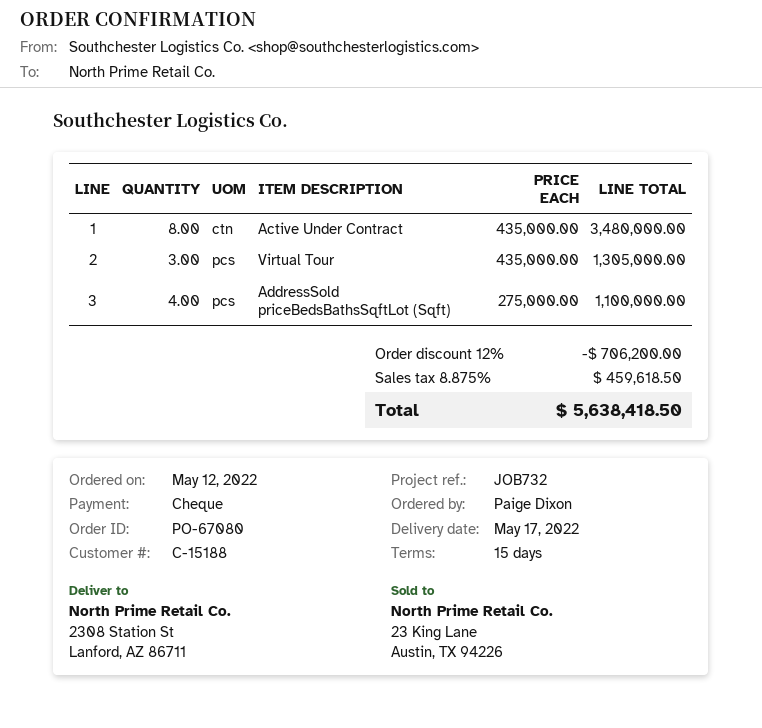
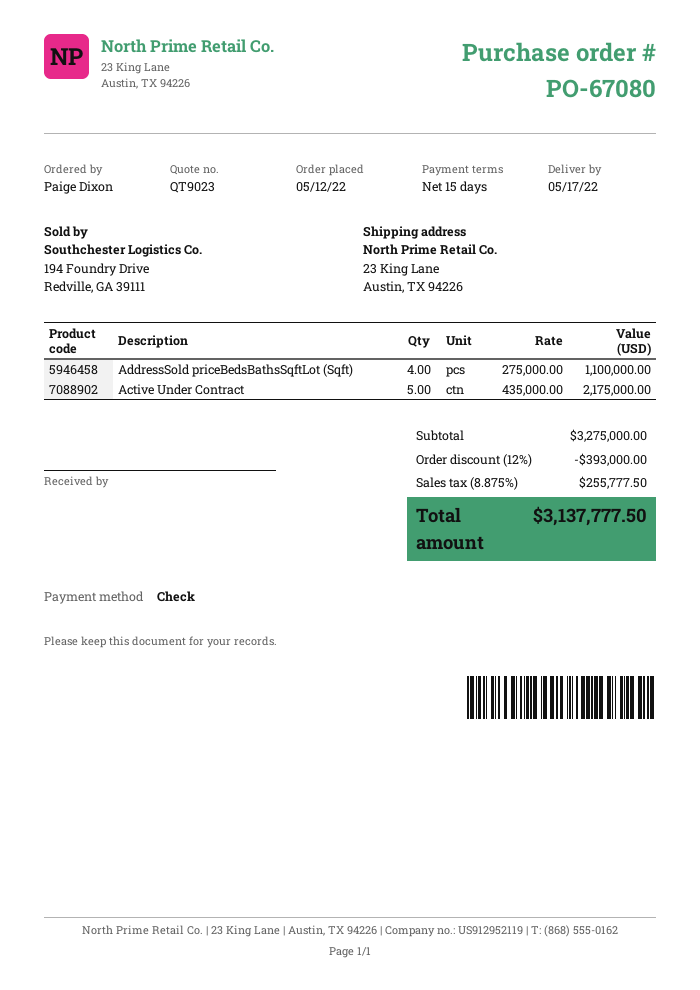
ship to: 2308 Station St, Lanford, AZ 86711 -> 23 King Lane, Austin, TX 94226
Active Under Contract: 8 x 435000.00 = 3480000.00 -> 5 x 435000.00 = 2175000.00
Virtual Tour: 3 x 435000.00 = 1305000.00 -> none
discount: 12% = 706200.00 -> 12% = 393000.00
tax: 8.875% = 459618.50 -> 8.875% = 255777.50
total: 5638418.50 -> 3137777.50

